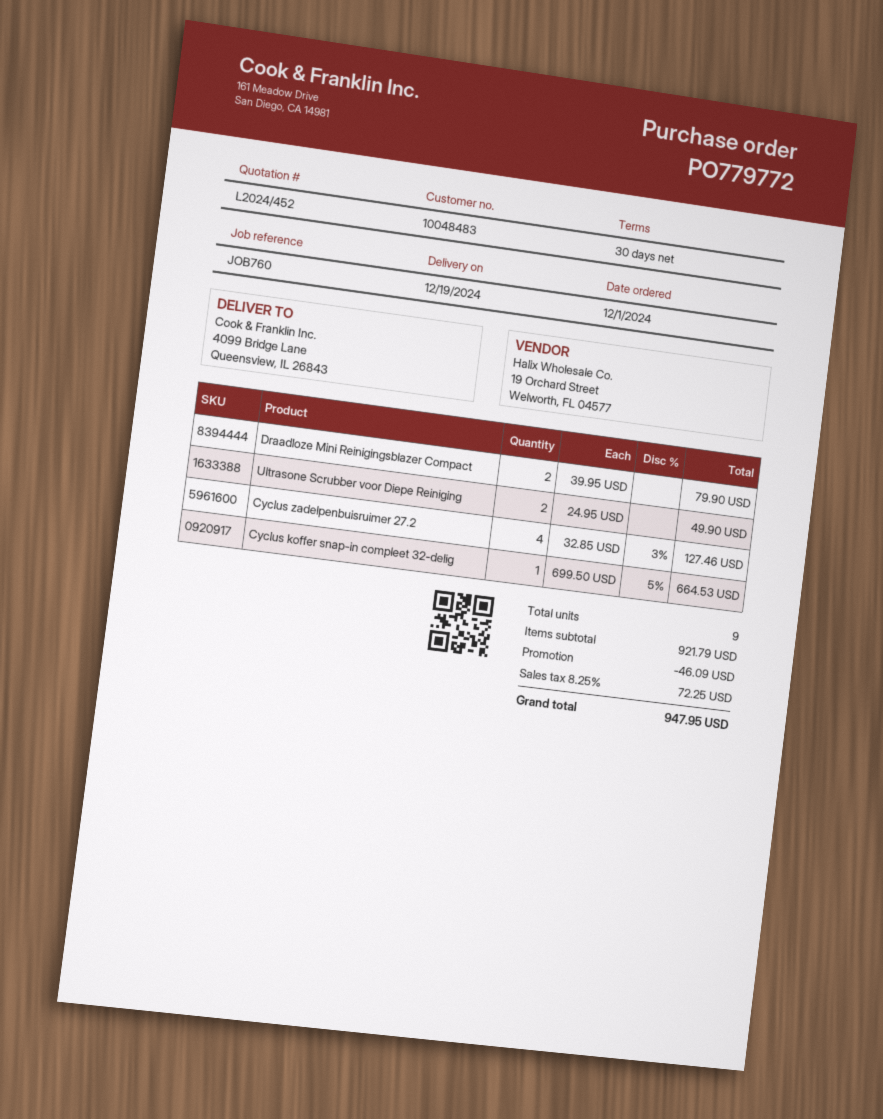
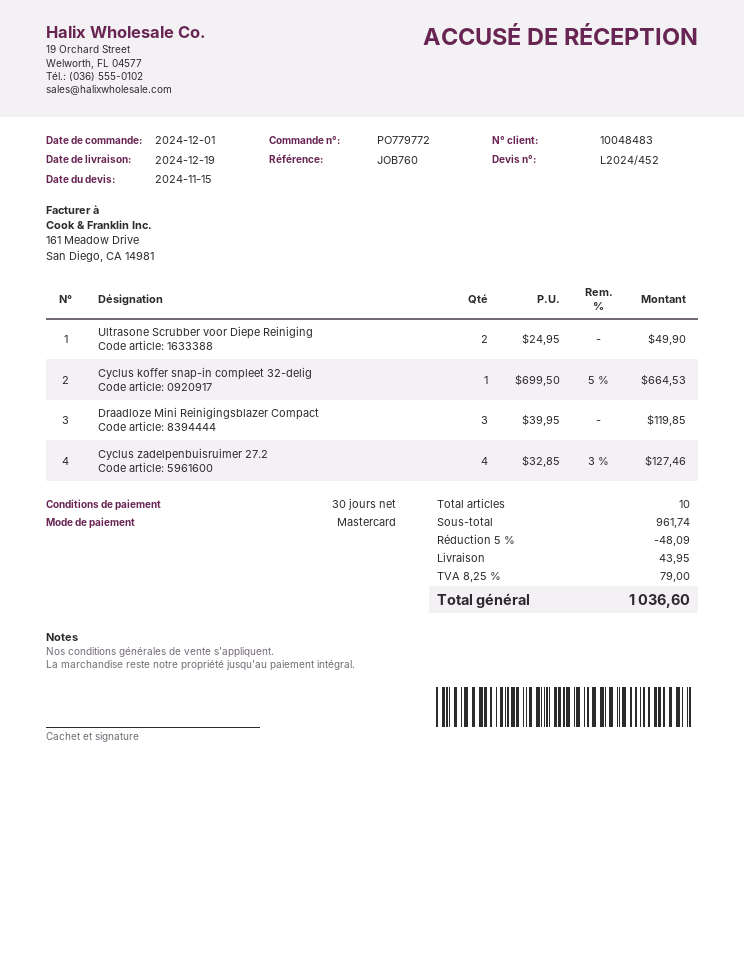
Draadloze Mini Reinigingsblazer Compact: 2 x 39.95 = 79.90 -> 3 x 39.95 = 119.85
total quantity: 9 -> 10
subtotal: 921.79 -> 961.74
discount: 46.09 -> 48.09
shipping: none -> 43.95
tax: 8.25% = 72.25 -> 8.25% = 79.00
total: 947.95 -> 1036.60

